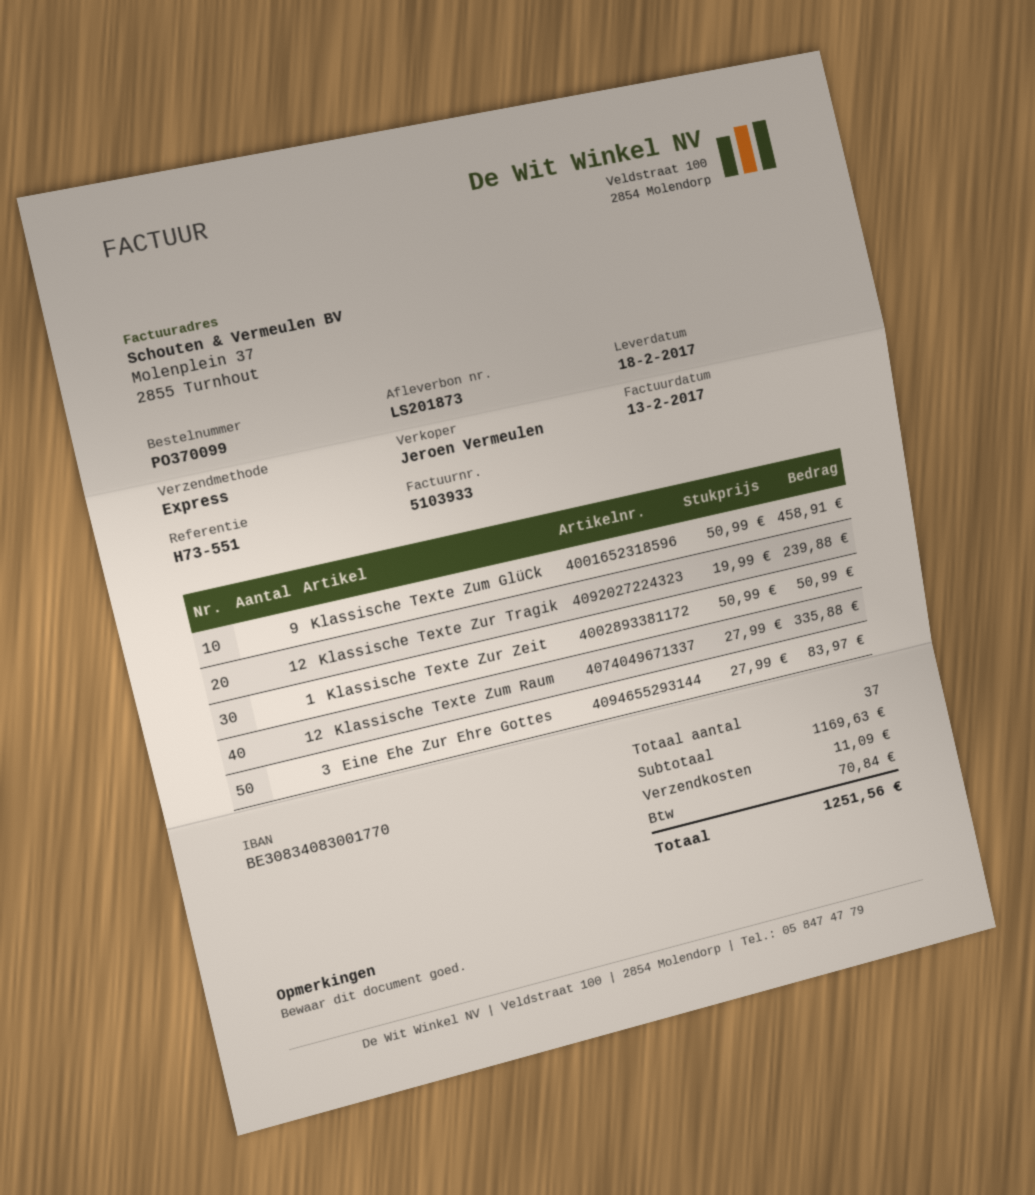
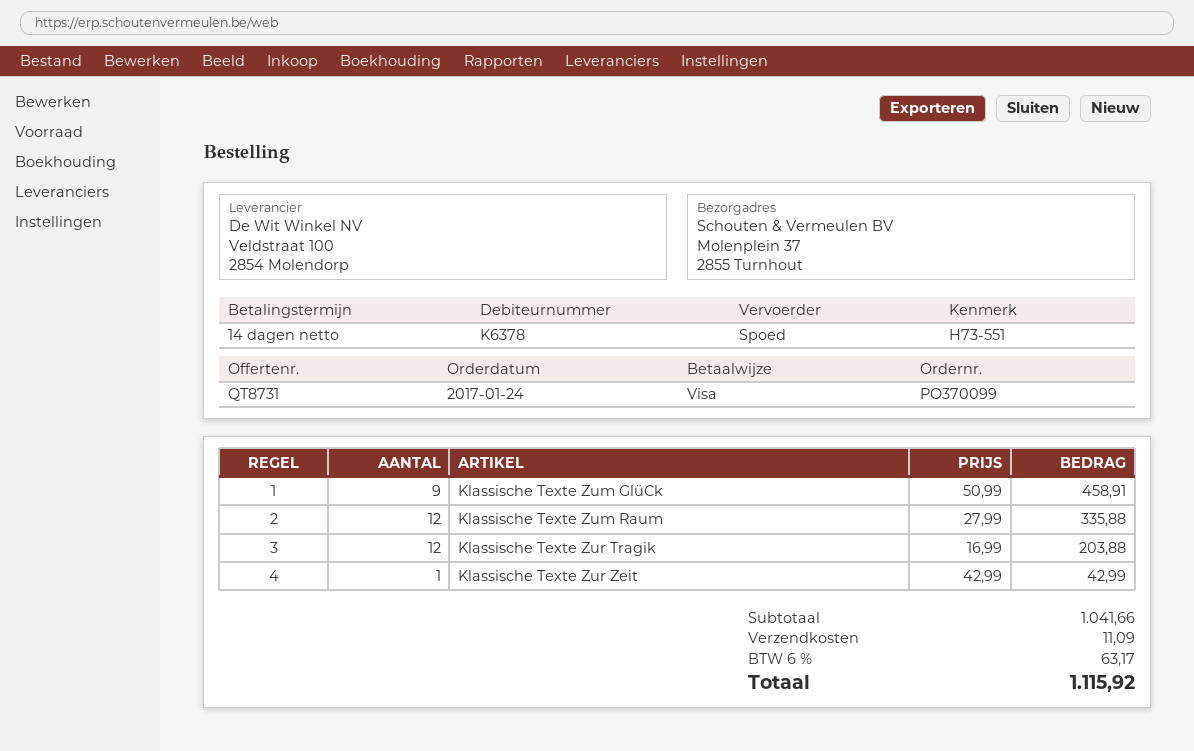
Klassische Texte Zur Tragik: 12 x 19.99 = 239.88 -> 12 x 16.99 = 203.88
Klassische Texte Zur Zeit: 1 x 50.99 = 50.99 -> 1 x 42.99 = 42.99
Eine Ehe Zur Ehre Gottes: 3 x 27.99 = 83.97 -> none
subtotal: 1169.63 -> 1041.66
tax: 70.84 -> 63.17
total: 1251.56 -> 1115.92

